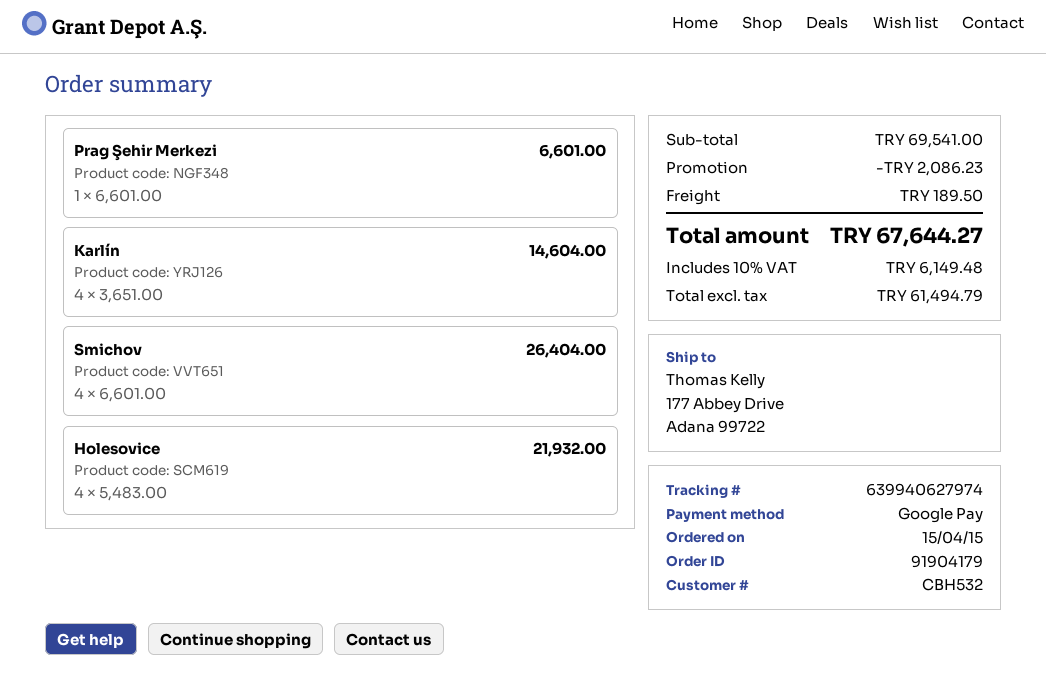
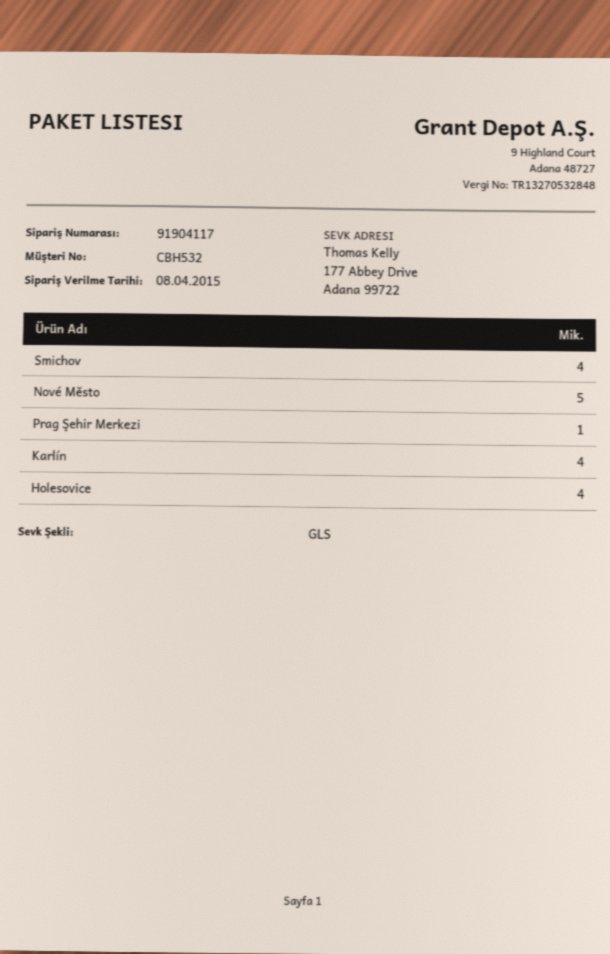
order number: 91904179 -> 91904117
order date: 2015-04-15 -> 2015-04-08
Nové Město: none -> 5

